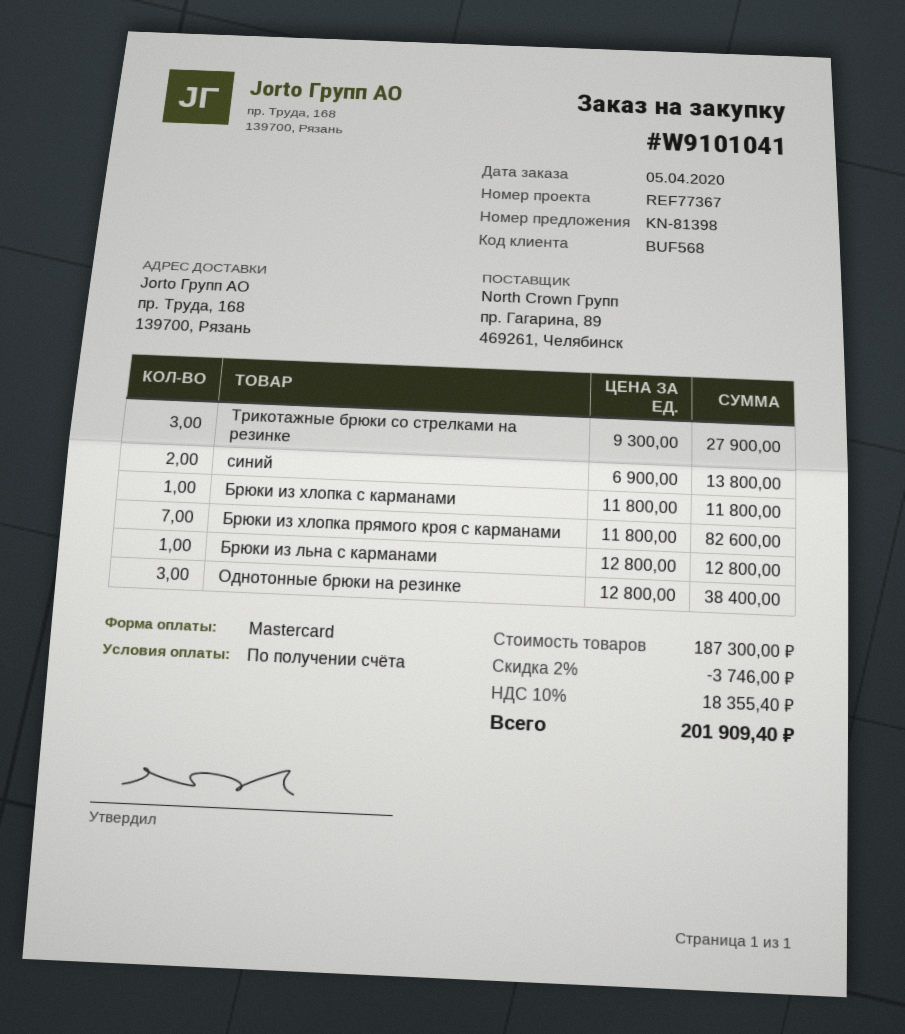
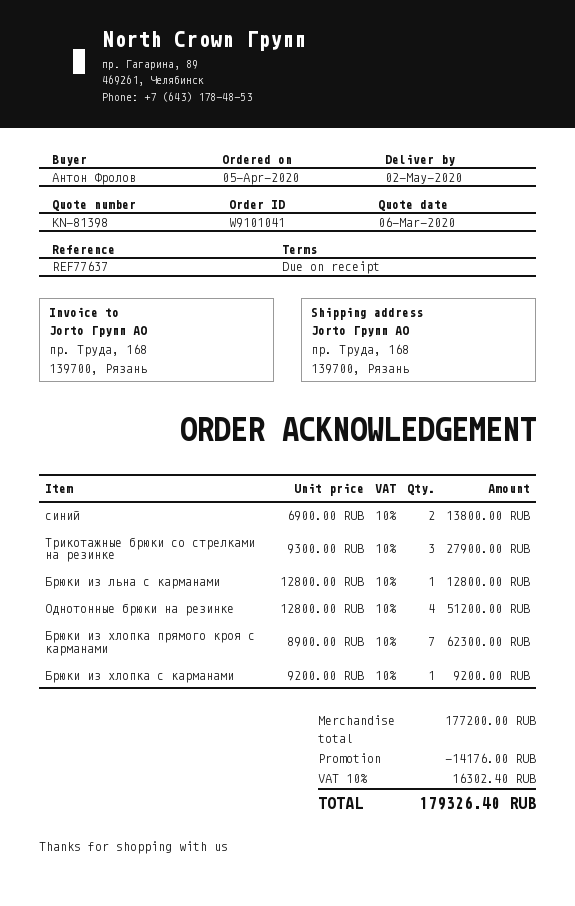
reference: REF77367 -> REF77637
Брюки из хлопка с карманами: 1 x 11800.00 = 11800.00 -> 1 x 9200.00 = 9200.00
Брюки из хлопка прямого кроя с карманами: 7 x 11800.00 = 82600.00 -> 7 x 8900.00 = 62300.00
Однотонные брюки на резинке: 3 x 12800.00 = 38400.00 -> 4 x 12800.00 = 51200.00
subtotal: 187300.00 -> 177200.00
discount: 3746.00 -> 14176.00
tax: 10% = 18355.40 -> 10% = 16302.40
total: 201909.40 -> 179326.40

